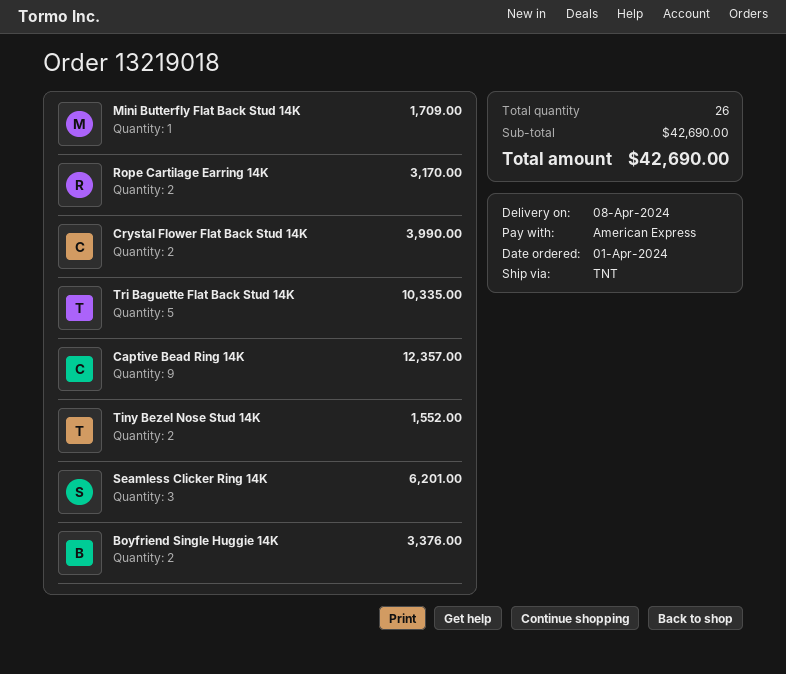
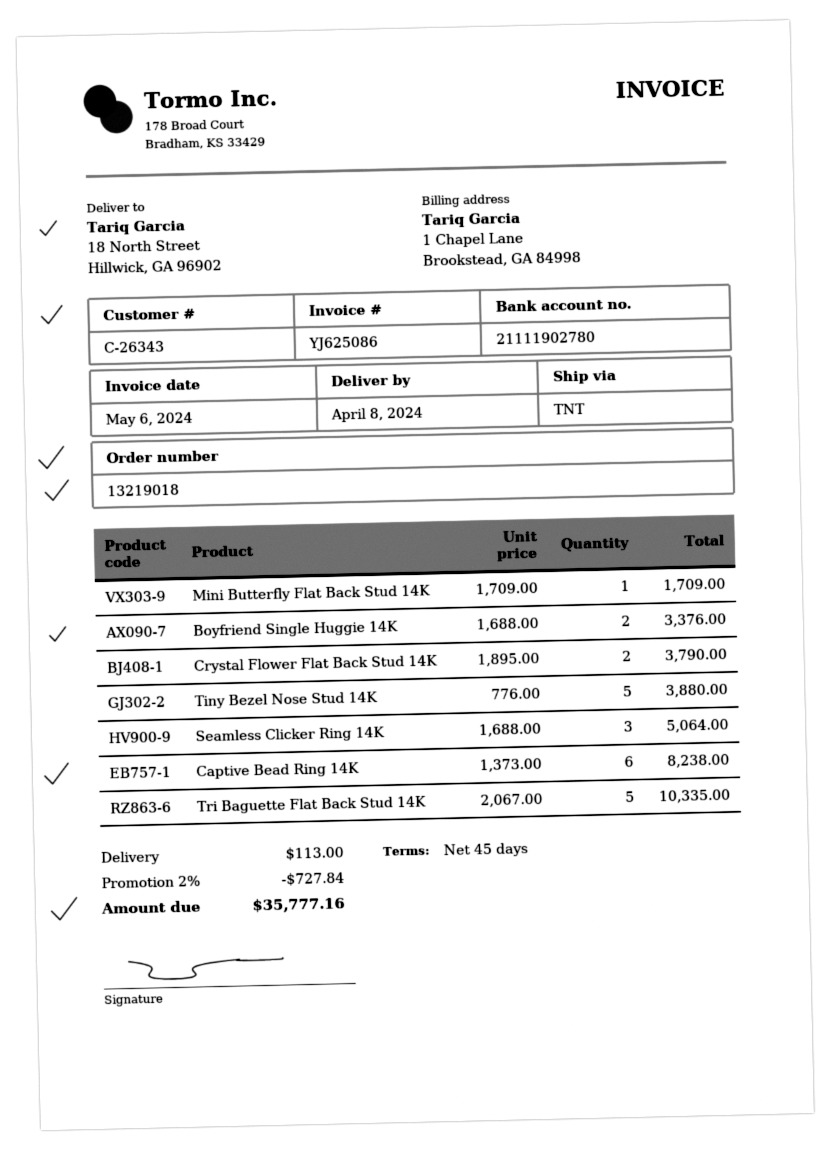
Rope Cartilage Earring 14K: 2 for 3170.00 -> none
Crystal Flower Flat Back Stud 14K: 2 for 3990.00 -> 2 for 3790.00
Captive Bead Ring 14K: 9 for 12357.00 -> 6 for 8238.00
Tiny Bezel Nose Stud 14K: 2 for 1552.00 -> 5 for 3880.00
Seamless Clicker Ring 14K: 3 for 6201.00 -> 3 for 5064.00
discount: none -> 2% = 727.84
shipping: none -> 113.00
total: 42690.00 -> 35777.16

